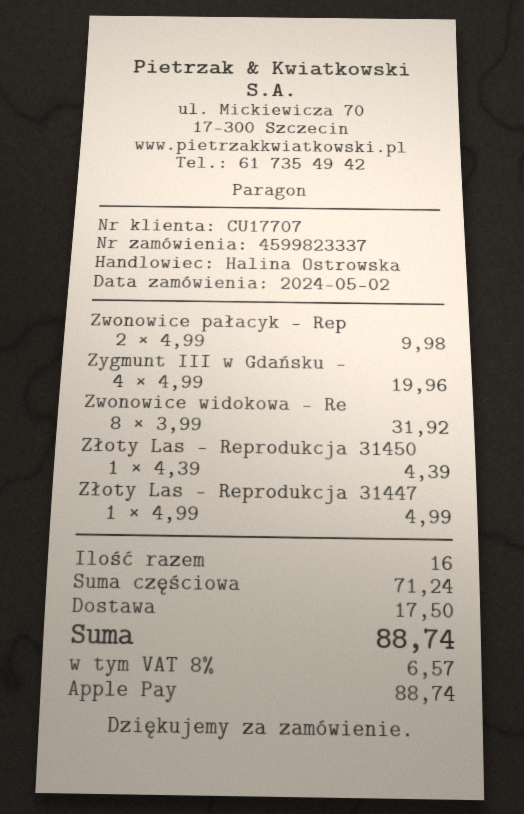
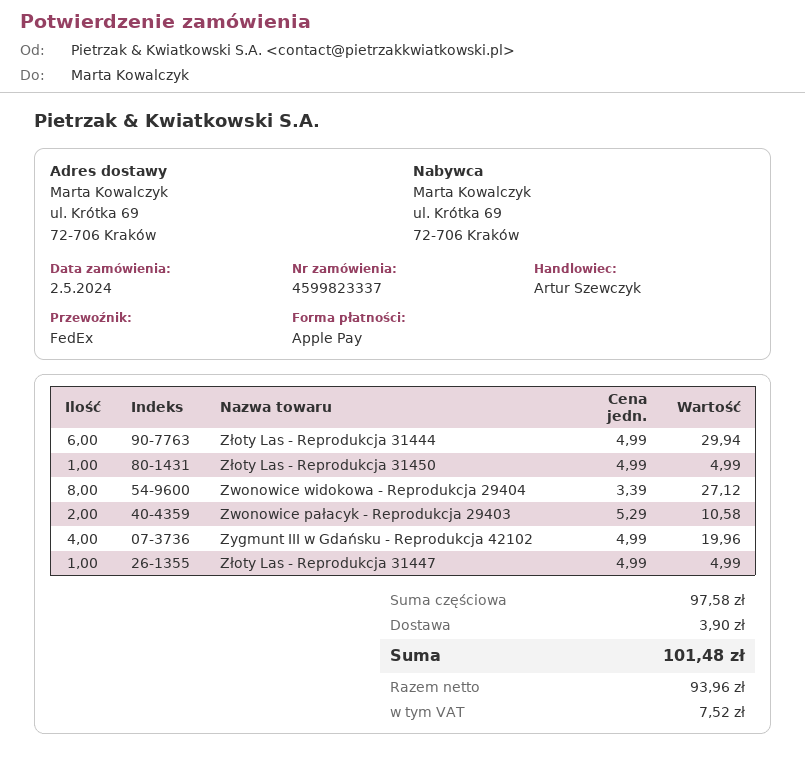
sales rep: Halina Ostrowska -> Artur Szewczyk
Zwonowice pałacyk - Rep: 2 x 4.99 = 9.98 -> 2 x 5.29 = 10.58
Zwonowice widokowa - Re: 8 x 3.99 = 31.92 -> 8 x 3.39 = 27.12
Złoty Las - Reprodukcja 31450: 1 x 4.39 = 4.39 -> 1 x 4.99 = 4.99
Złoty Las - Reprodukcja 31444: none -> 6 x 4.99 = 29.94
subtotal: 71.24 -> 97.58
shipping: 17.50 -> 3.90
tax: 6.57 -> 7.52
total: 88.74 -> 101.48

